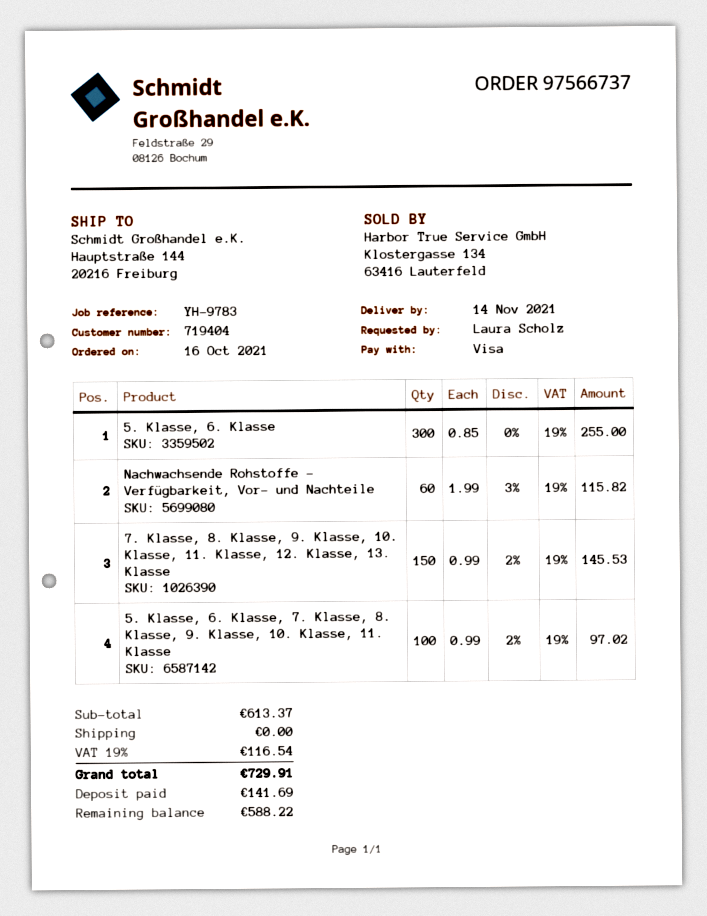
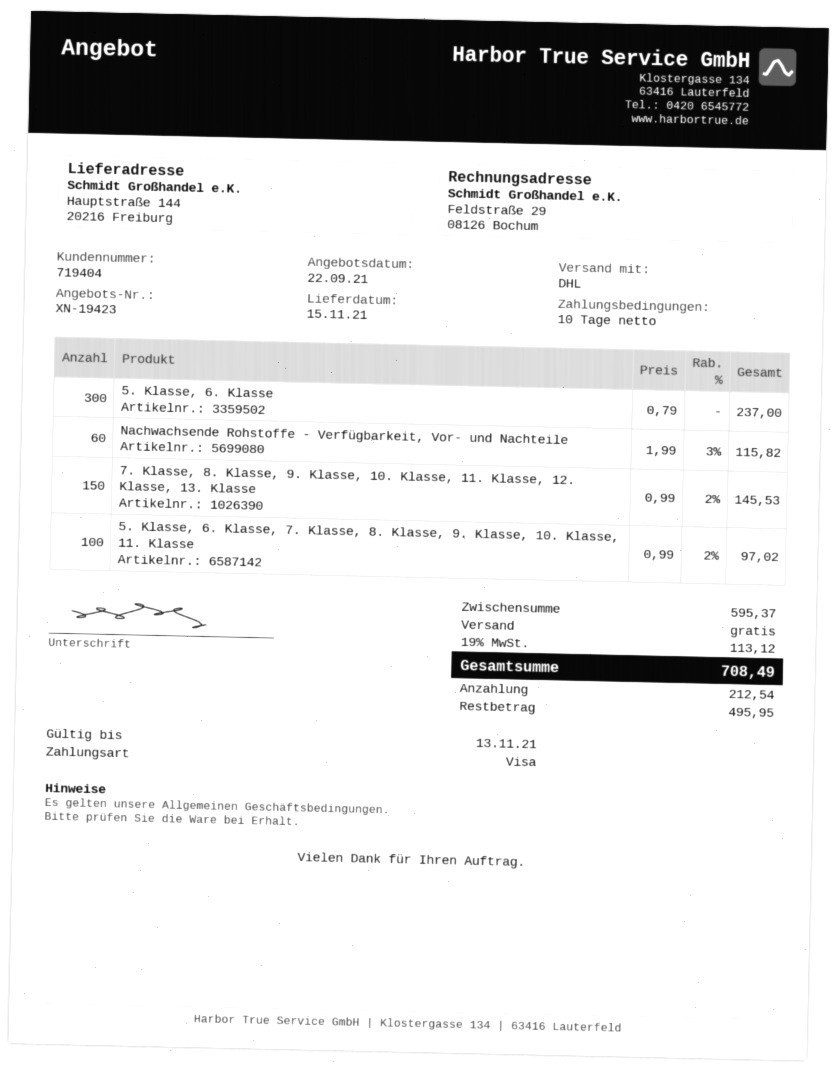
delivery date: 2021-11-14 -> 2021-11-15
5. Klasse, 6. Klasse: 300 x 0.85 = 255.00 -> 300 x 0.79 = 237.00
subtotal: 613.37 -> 595.37
tax: 19% = 116.54 -> 19% = 113.12
total: 729.91 -> 708.49
deposit: 141.69 -> 212.54
balance: 588.22 -> 495.95

